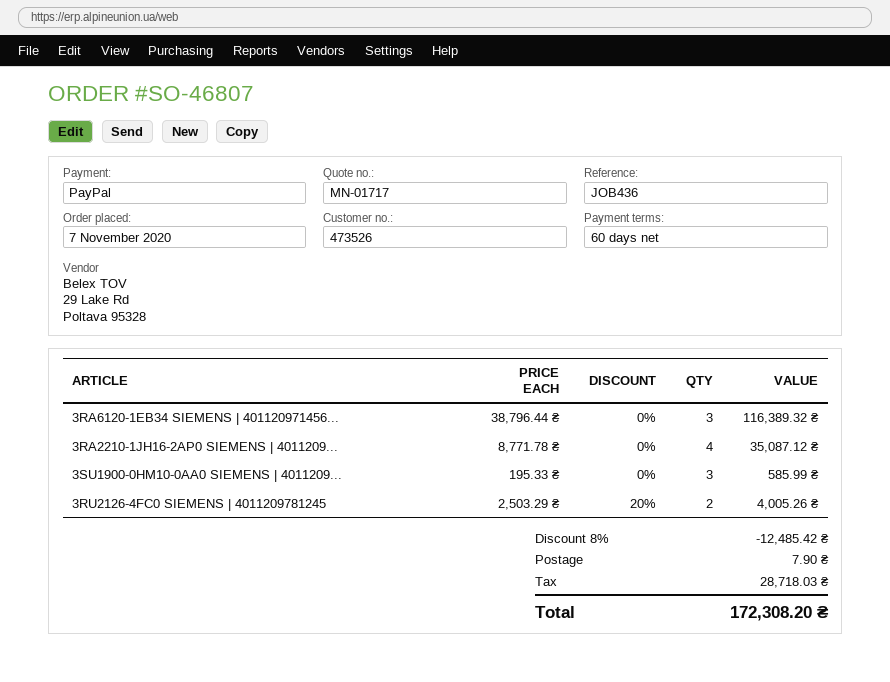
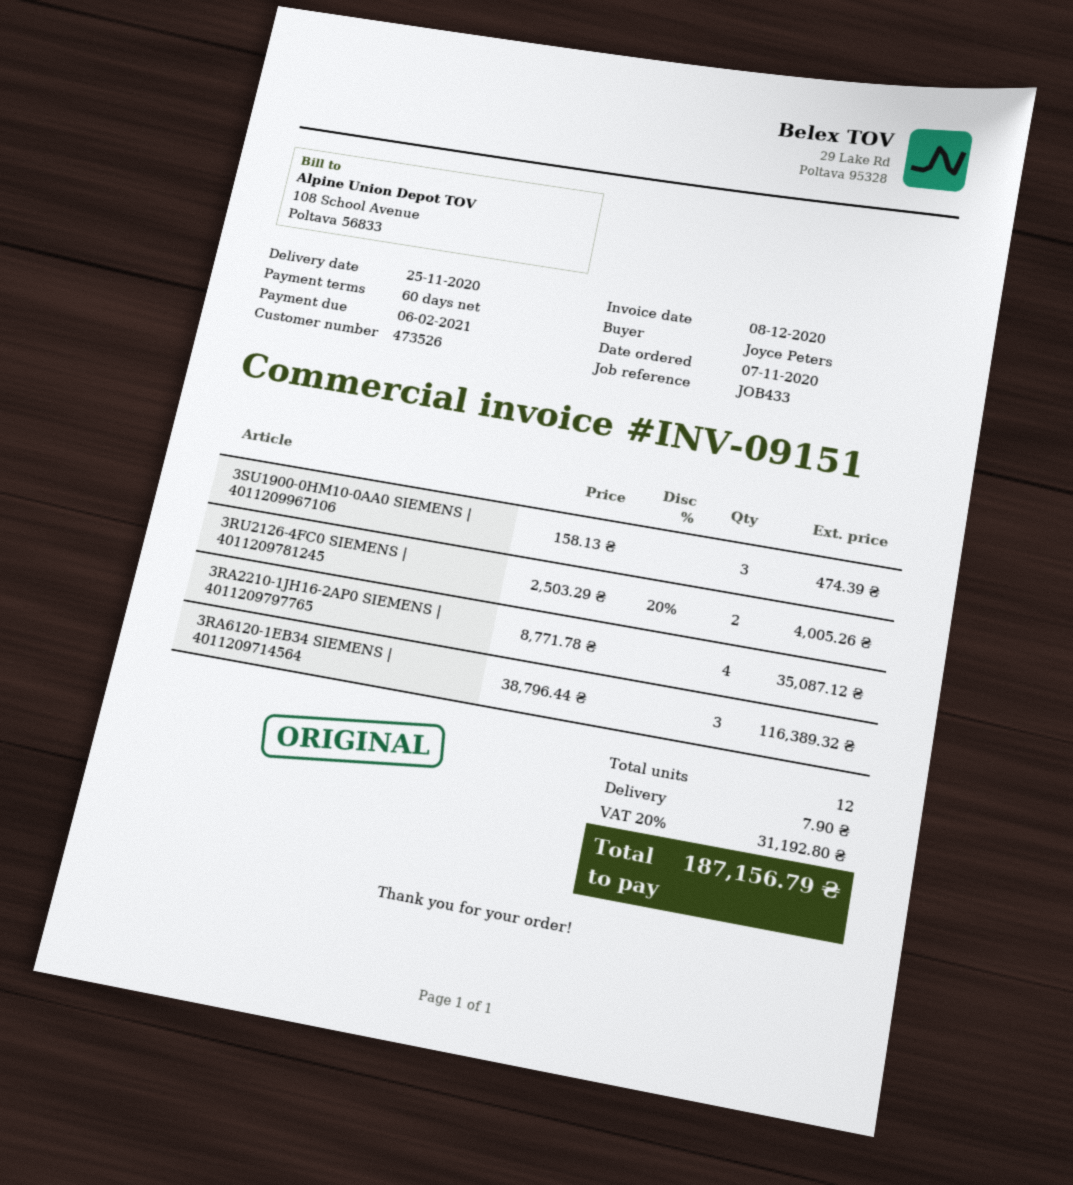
reference: JOB436 -> JOB433
3SU1900-0HM10-0AA0 SIEMENS | 4011209...: 3 x 195.33 = 585.99 -> 3 x 158.13 = 474.39
discount: 8% = 12485.42 -> none
tax: 28718.03 -> 31192.80
total: 172308.20 -> 187156.79

